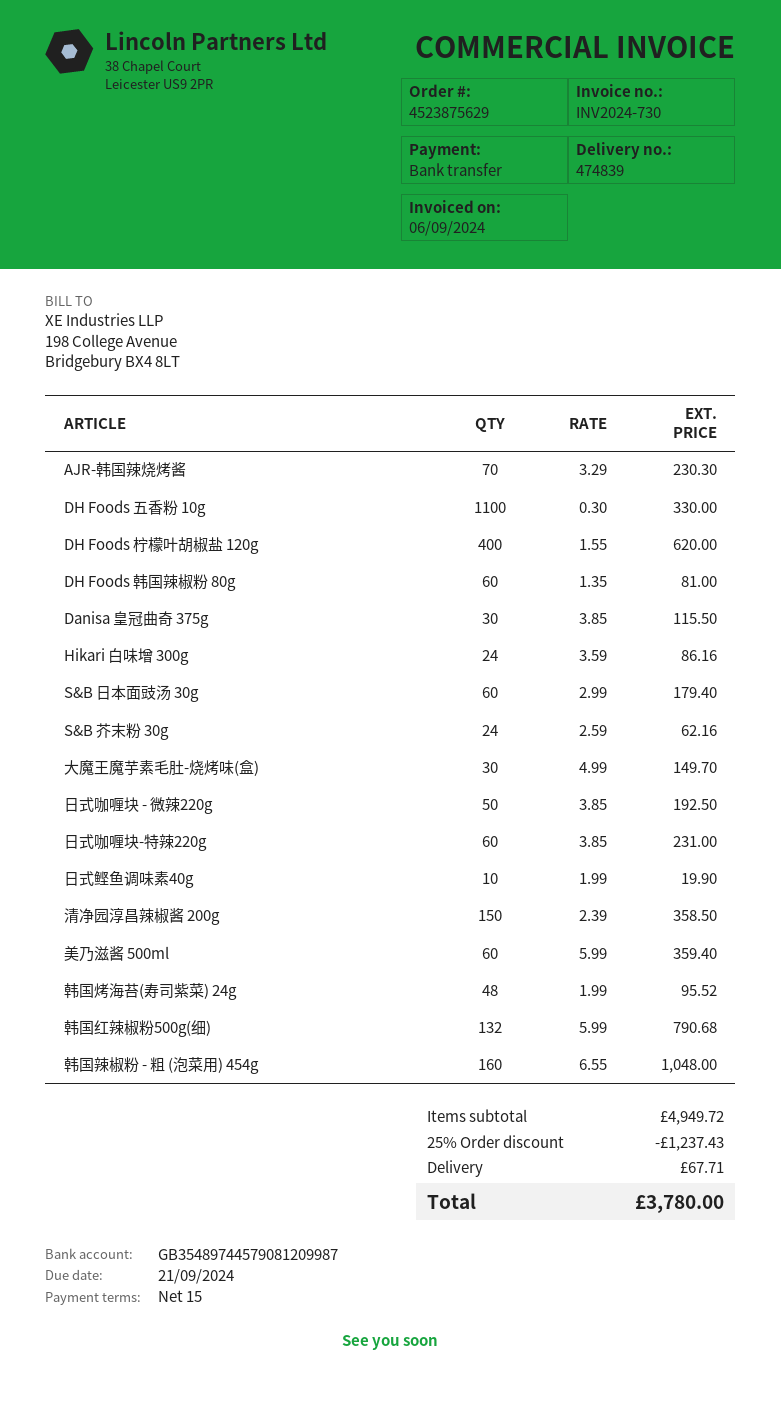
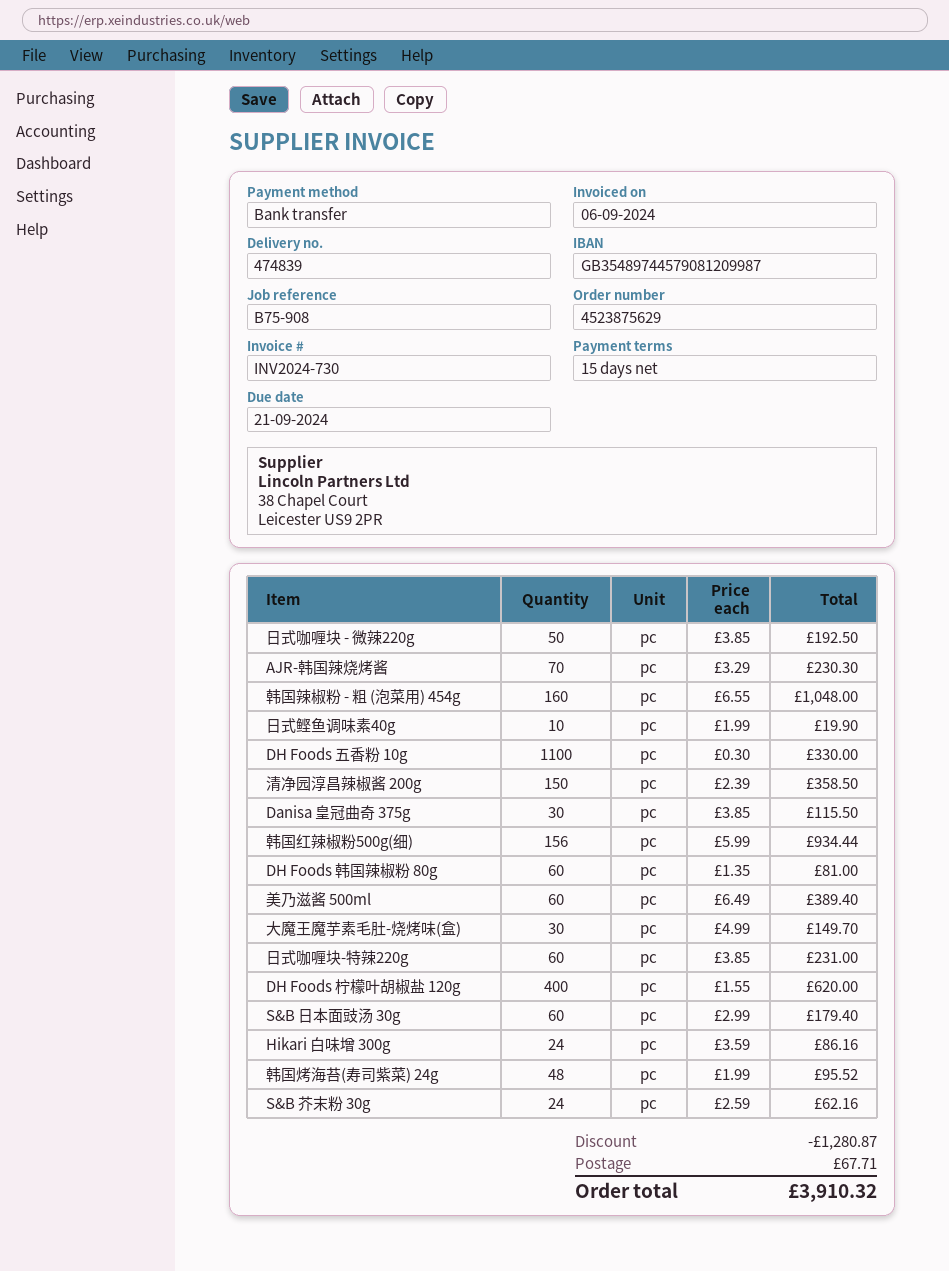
美乃滋酱 500ml: 60 x 5.99 = 359.40 -> 60 x 6.49 = 389.40
韩国红辣椒粉500g(细): 132 x 5.99 = 790.68 -> 156 x 5.99 = 934.44
discount: 1237.43 -> 1280.87
total: 3780.00 -> 3910.32

